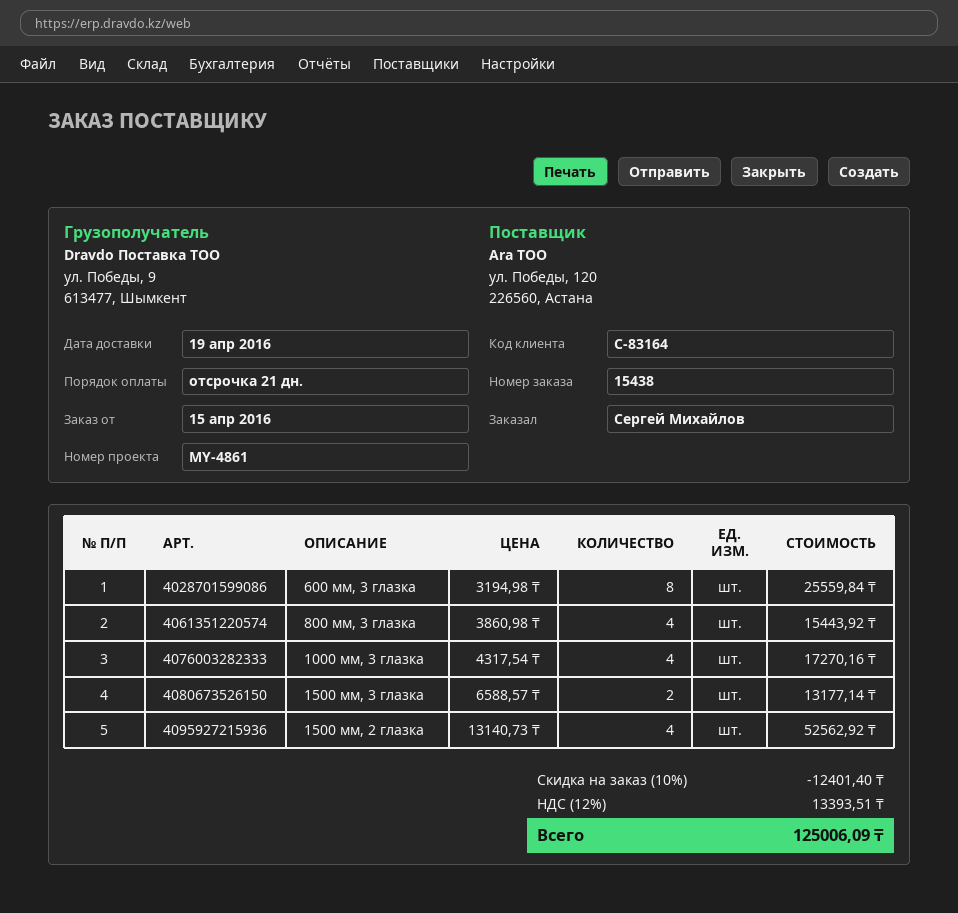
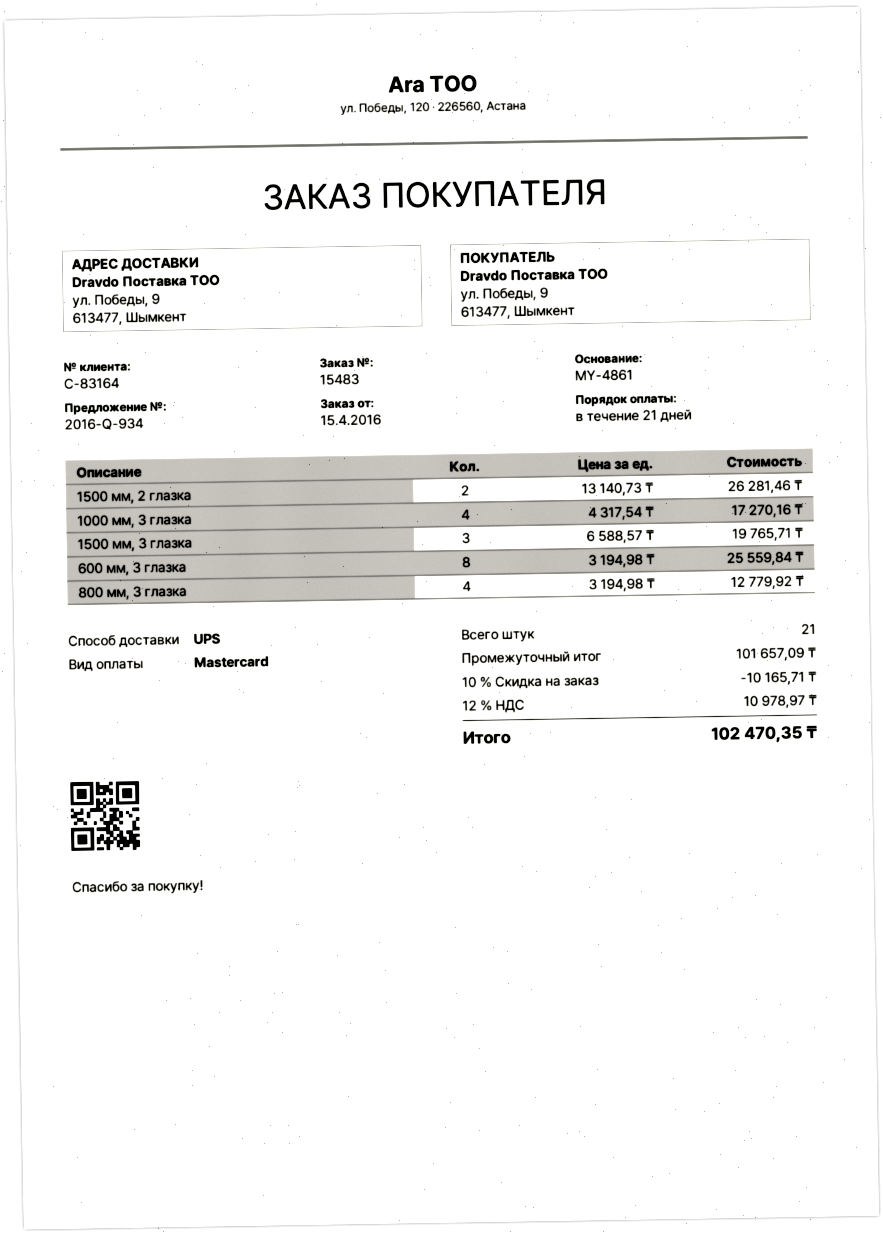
order number: 15438 -> 15483
800 мм, 3 глазка: 4 x 3860.98 = 15443.92 -> 4 x 3194.98 = 12779.92
1500 мм, 3 глазка: 2 x 6588.57 = 13177.14 -> 3 x 6588.57 = 19765.71
1500 мм, 2 глазка: 4 x 13140.73 = 52562.92 -> 2 x 13140.73 = 26281.46
discount: 10% = 12401.40 -> 10% = 10165.71
tax: 12% = 13393.51 -> 12% = 10978.97
total: 125006.09 -> 102470.35

